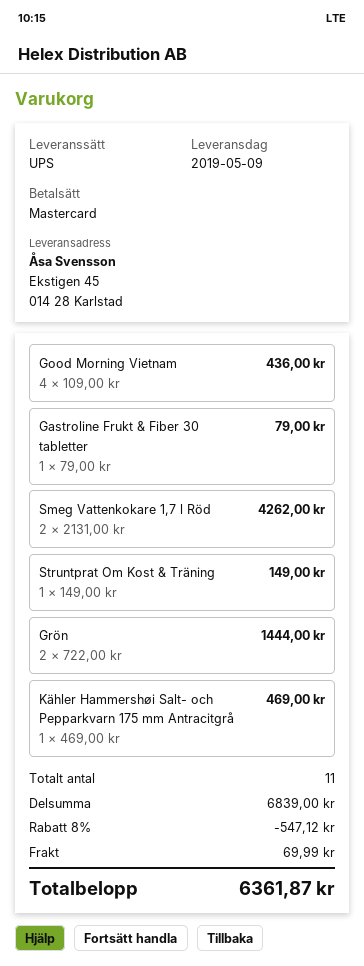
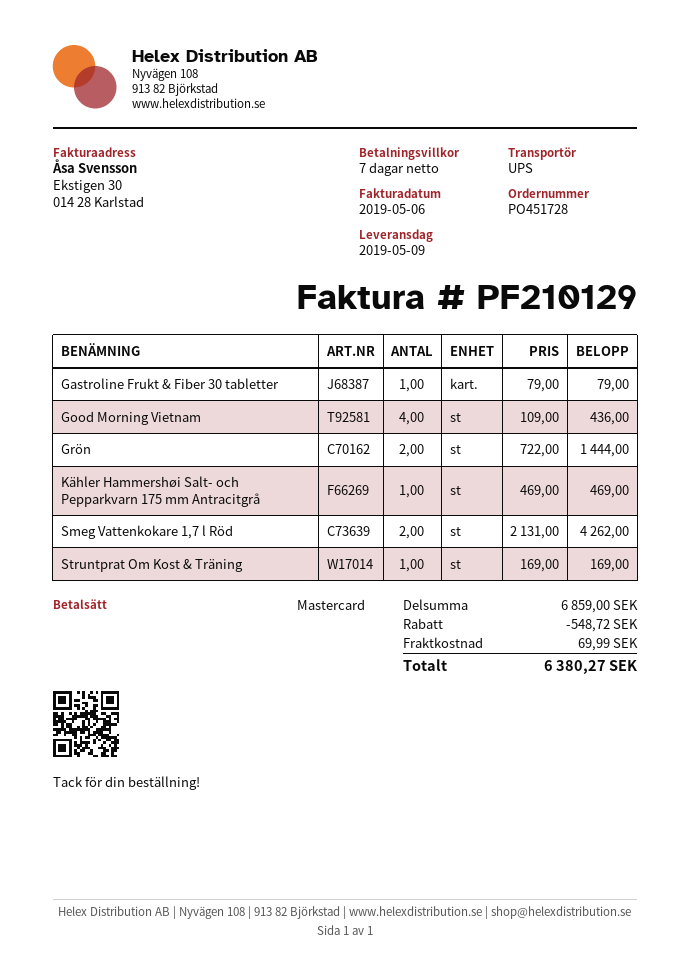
Struntprat Om Kost & Träning: 1 x 149.00 = 149.00 -> 1 x 169.00 = 169.00
subtotal: 6839.00 -> 6859.00
discount: 547.12 -> 548.72
total: 6361.87 -> 6380.27

